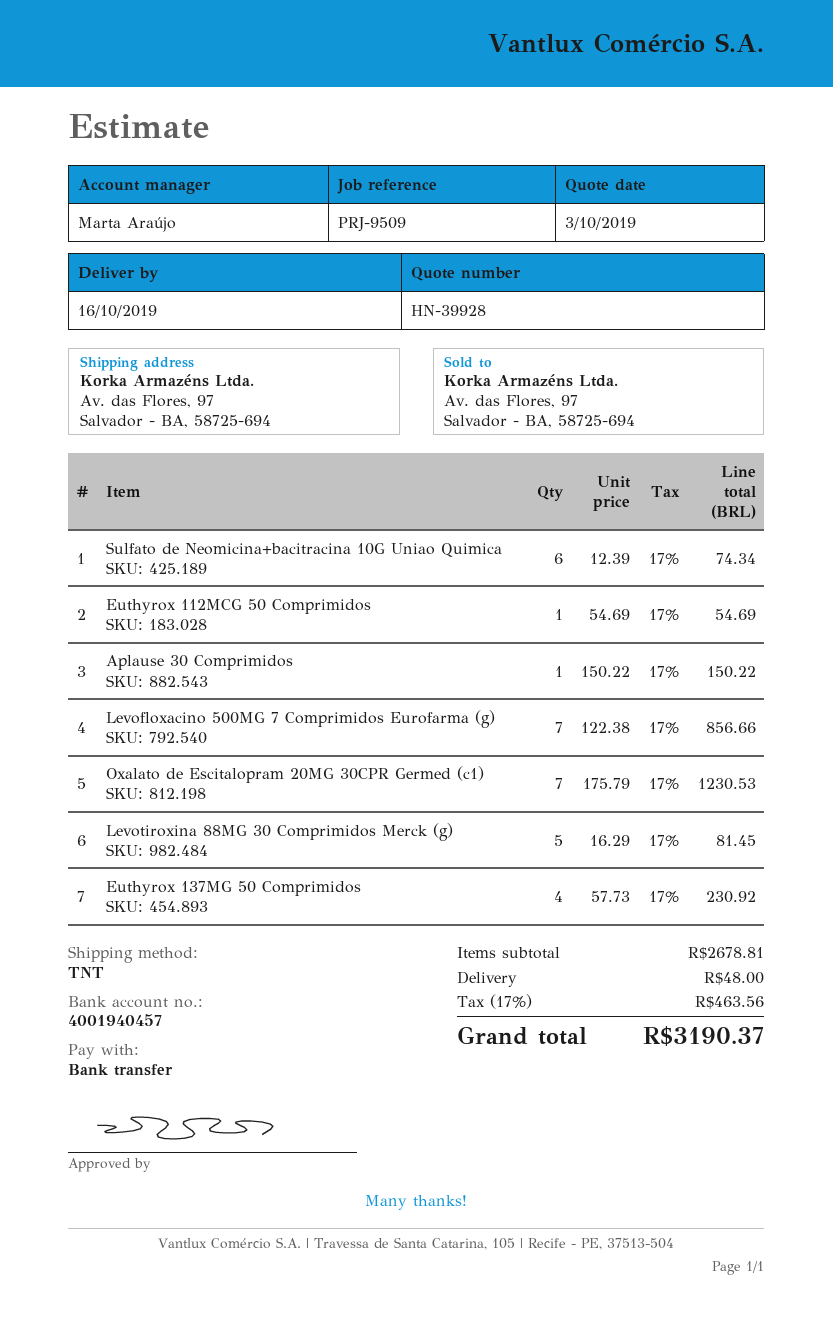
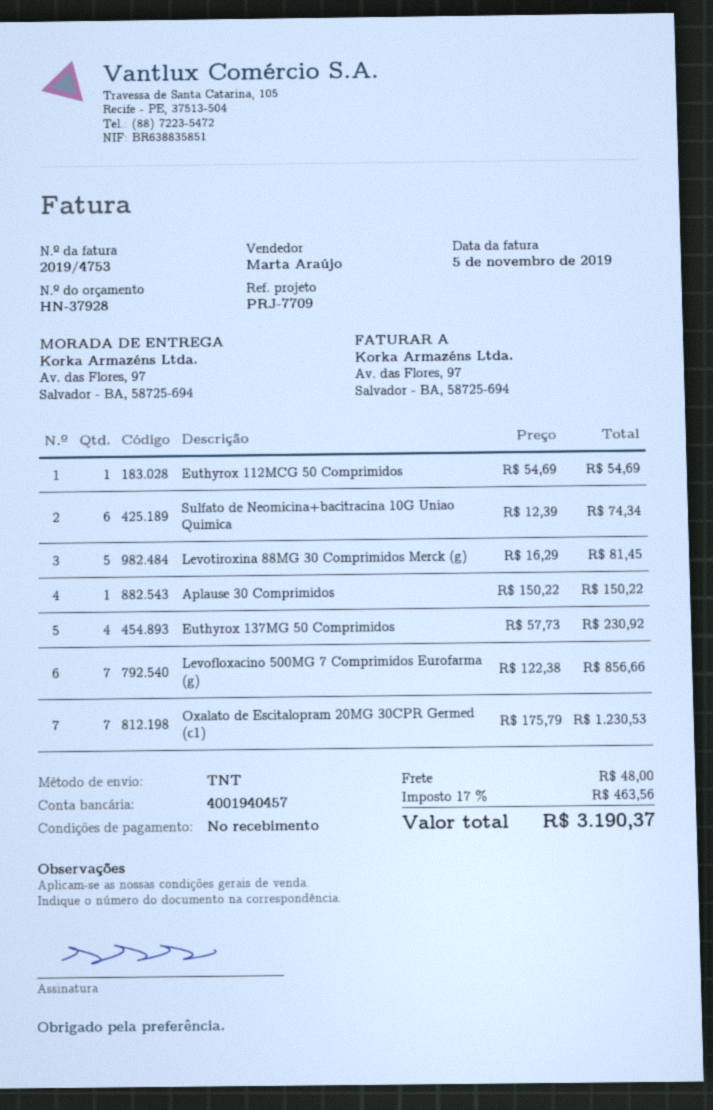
quote number: HN-39928 -> HN-37928
reference: PRJ-9509 -> PRJ-7709

